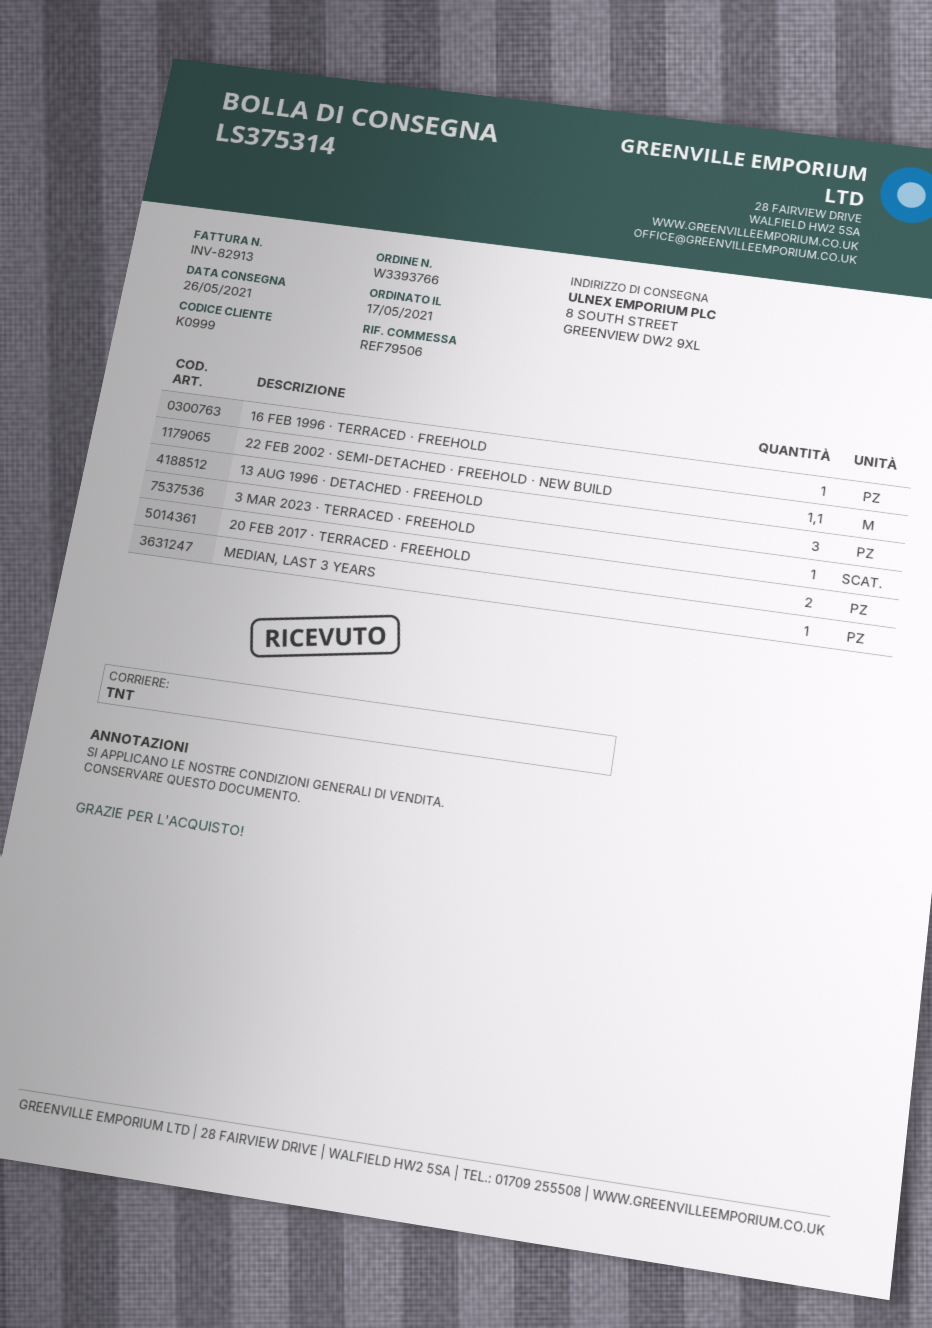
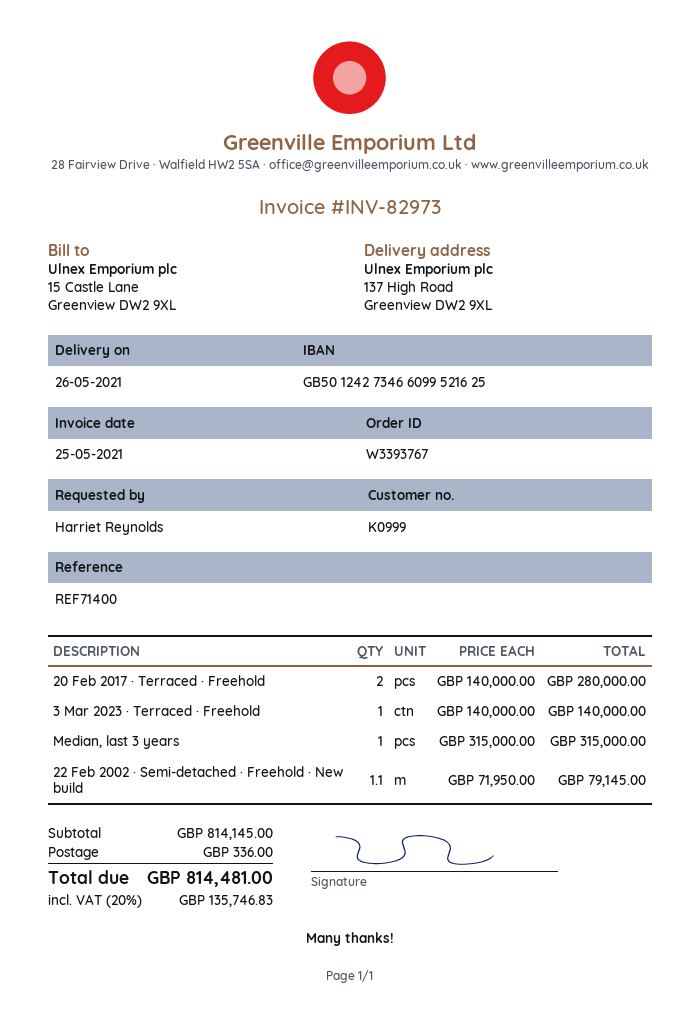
order number: W3393766 -> W3393767
invoice number: INV-82913 -> INV-82973
reference: REF79506 -> REF71400
ship to: 8 SOUTH STREET, GREENVIEW DW2 9XL -> 137 High Road, Greenview DW2 9XL
16 FEB 1996 · TERRACED · FREEHOLD: 1 -> none
13 AUG 1996 · DETACHED · FREEHOLD: 3 -> none

